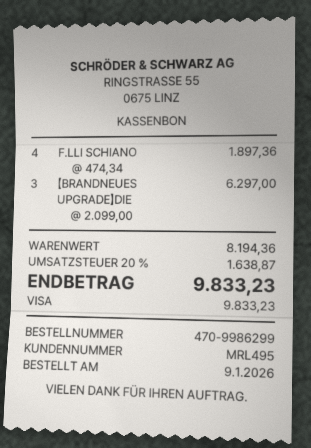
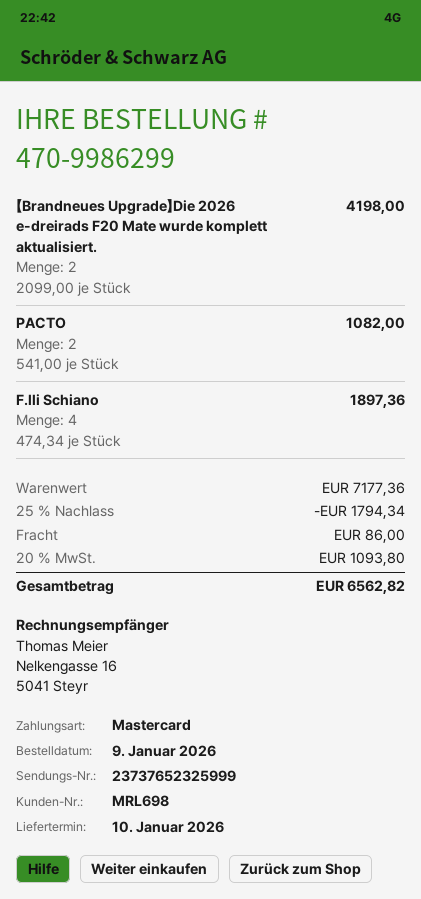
customer number: MRL495 -> MRL698
payment method: Visa -> Mastercard
【BRANDNEUES UPGRADE】DIE: 3 x 2099.00 = 6297.00 -> 2 x 2099.00 = 4198.00
PACTO: none -> 2 x 541.00 = 1082.00
subtotal: 8194.36 -> 7177.36
discount: none -> 25% = 1794.34
shipping: none -> 86.00
tax: 20% = 1638.87 -> 20% = 1093.80
total: 9833.23 -> 6562.82

